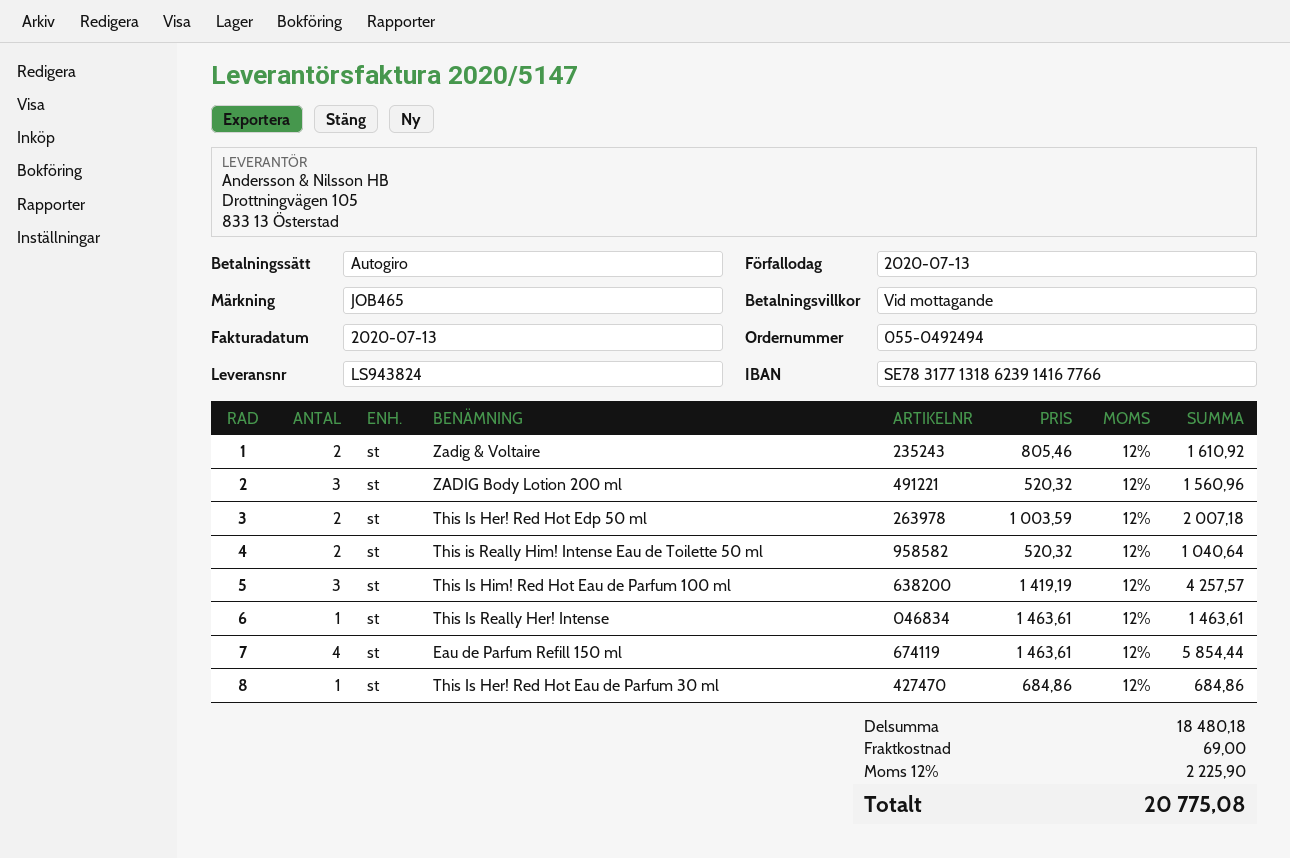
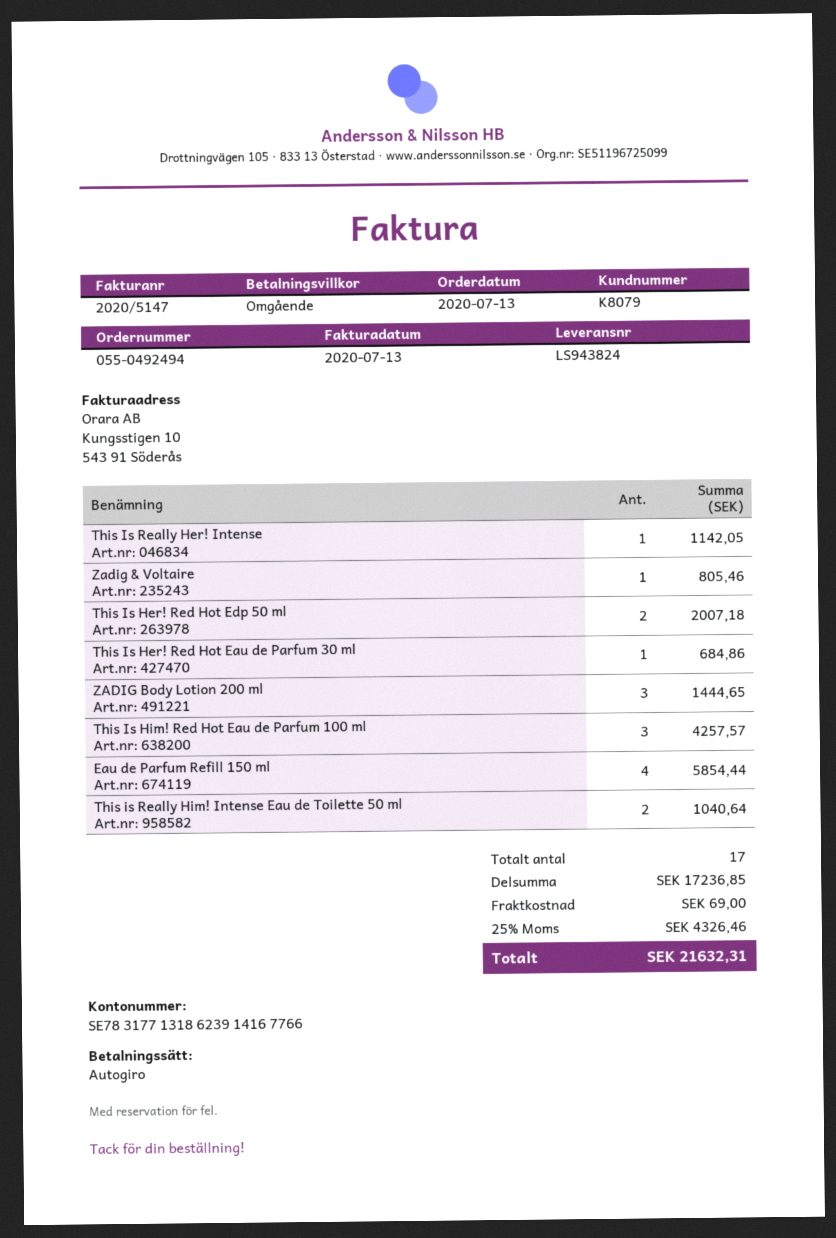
Zadig & Voltaire: 2 for 1610.92 -> 1 for 805.46
ZADIG Body Lotion 200 ml: 3 for 1560.96 -> 3 for 1444.65
This Is Really Her! Intense: 1 for 1463.61 -> 1 for 1142.05
subtotal: 18480.18 -> 17236.85
tax: 12% = 2225.90 -> 25% = 4326.46
total: 20775.08 -> 21632.31

